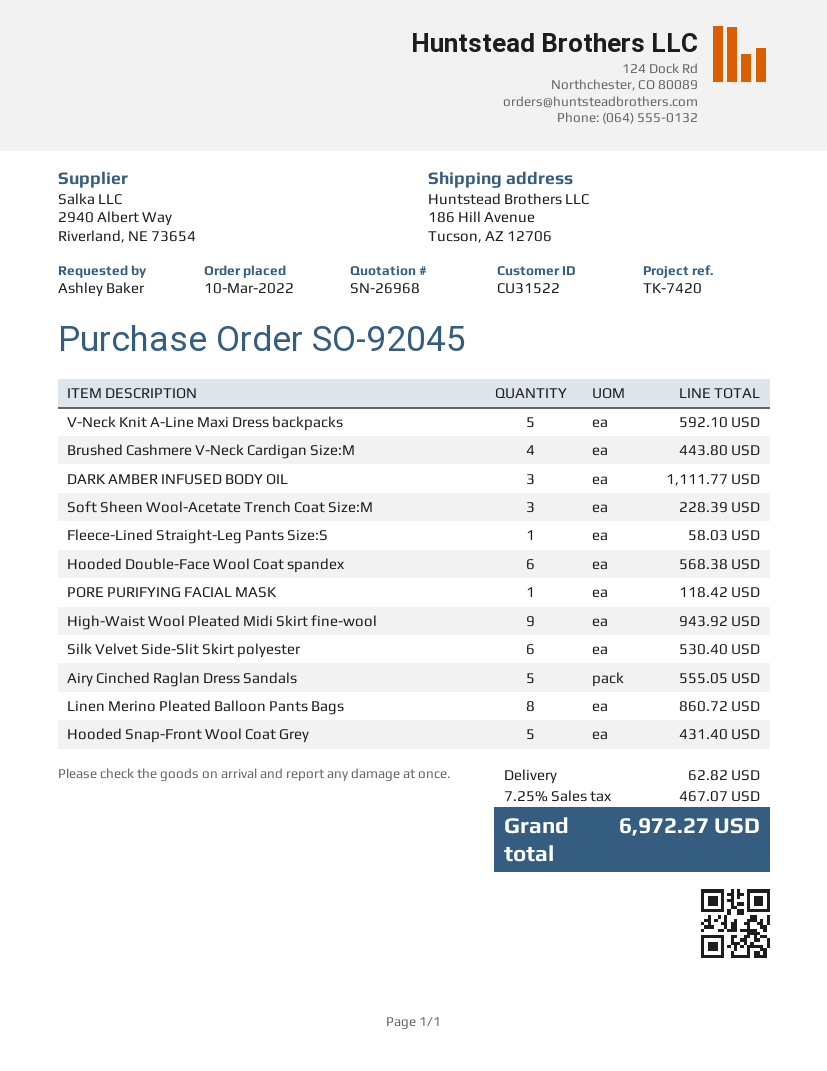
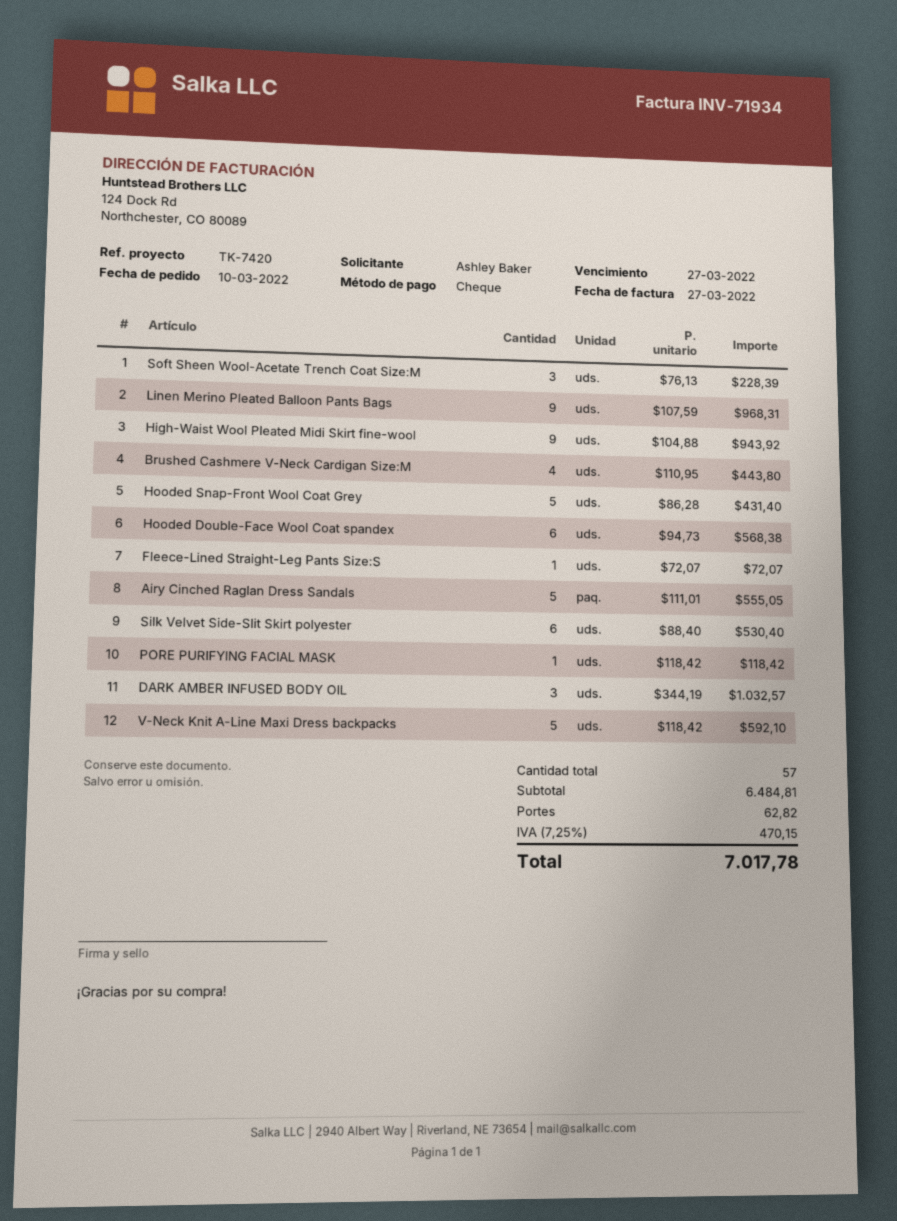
DARK AMBER INFUSED BODY OIL: 3 for 1111.77 -> 3 for 1032.57
Fleece-Lined Straight-Leg Pants Size:S: 1 for 58.03 -> 1 for 72.07
Linen Merino Pleated Balloon Pants Bags: 8 for 860.72 -> 9 for 968.31
tax: 7.25% = 467.07 -> 7.25% = 470.15
total: 6972.27 -> 7017.78

